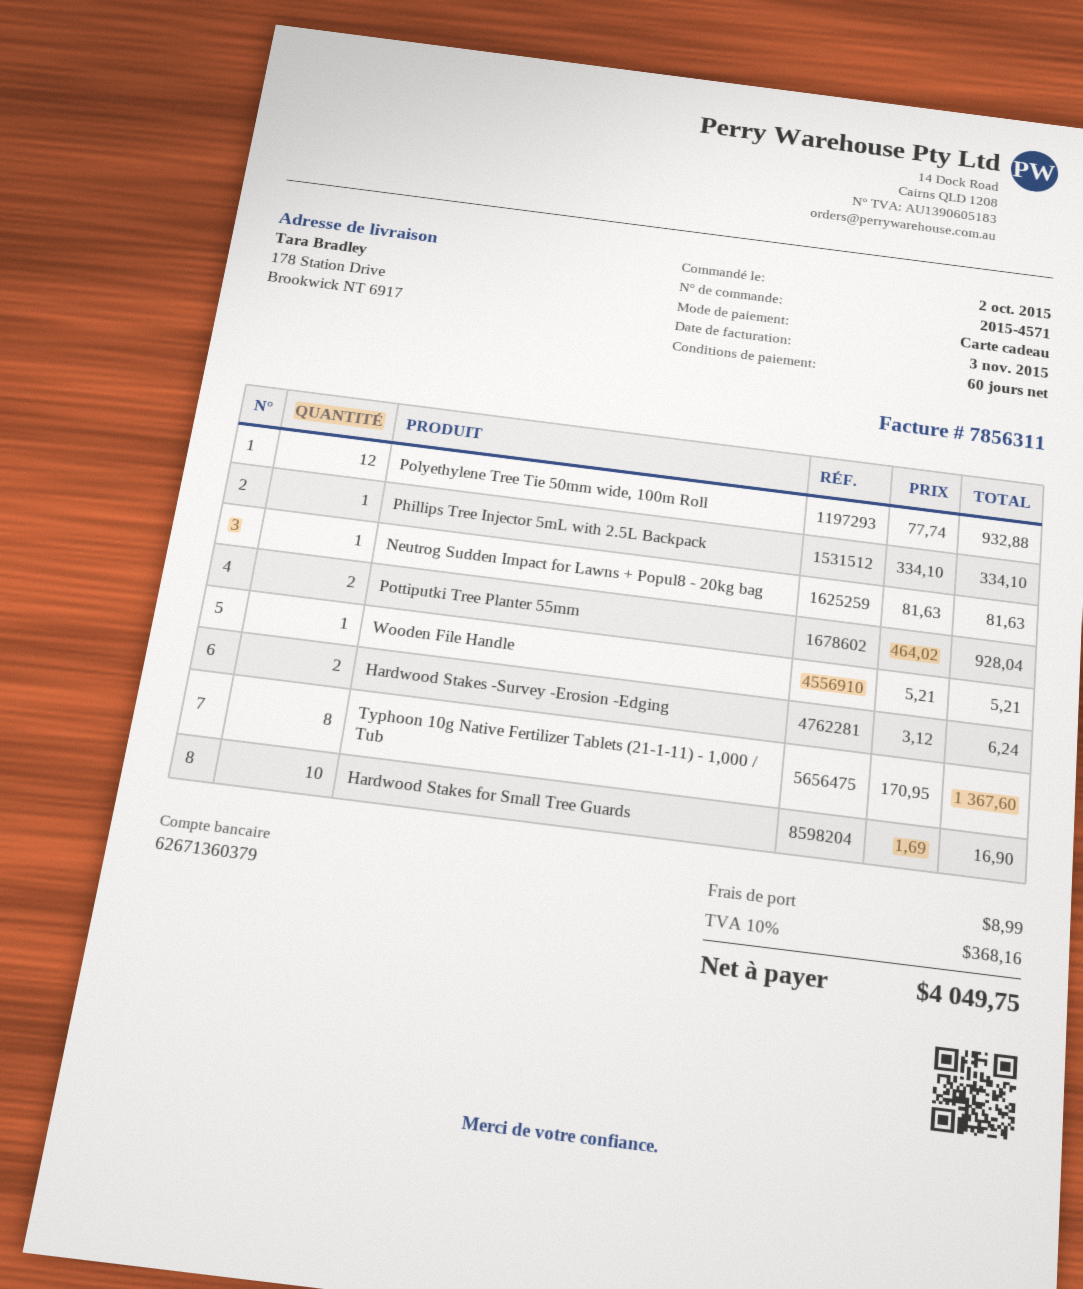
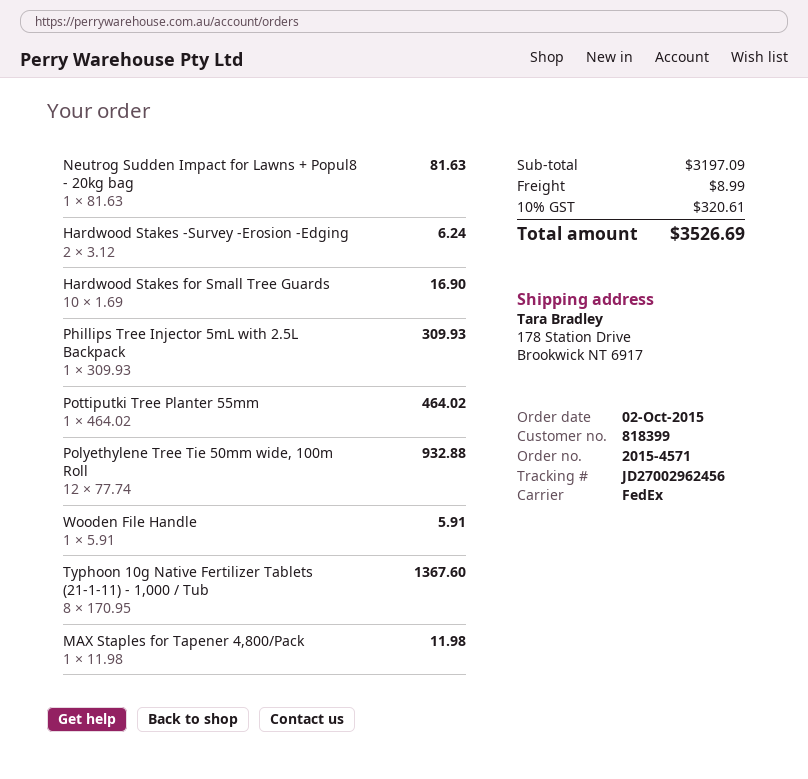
Phillips Tree Injector 5mL with 2.5L Backpack: 1 x 334.10 = 334.10 -> 1 x 309.93 = 309.93
Pottiputki Tree Planter 55mm: 2 x 464.02 = 928.04 -> 1 x 464.02 = 464.02
Wooden File Handle: 1 x 5.21 = 5.21 -> 1 x 5.91 = 5.91
MAX Staples for Tapener 4,800/Pack: none -> 1 x 11.98 = 11.98
tax: 10% = 368.16 -> 10% = 320.61
total: 4049.75 -> 3526.69

